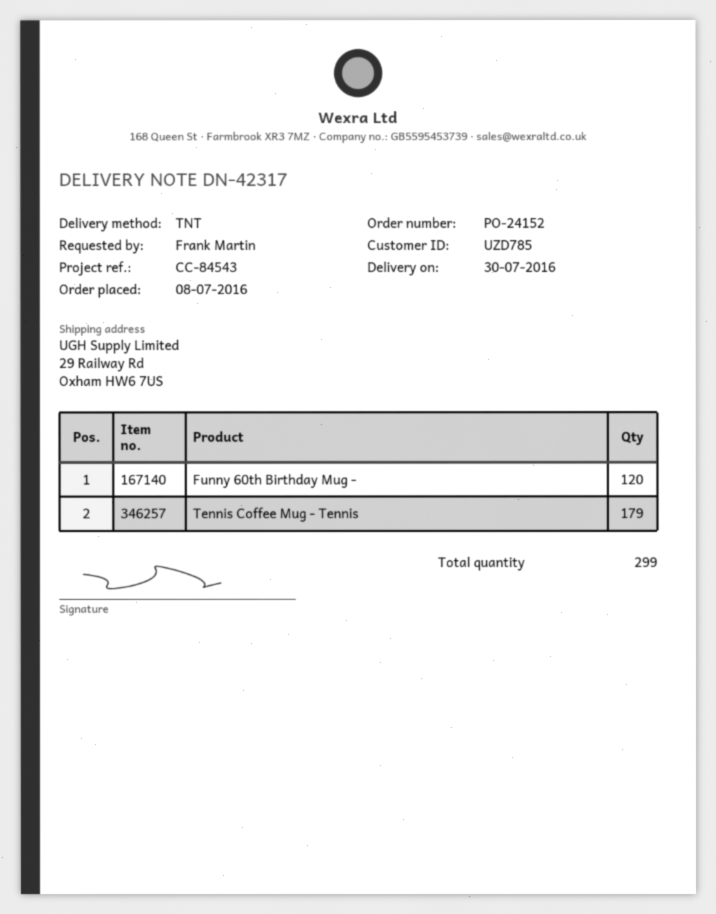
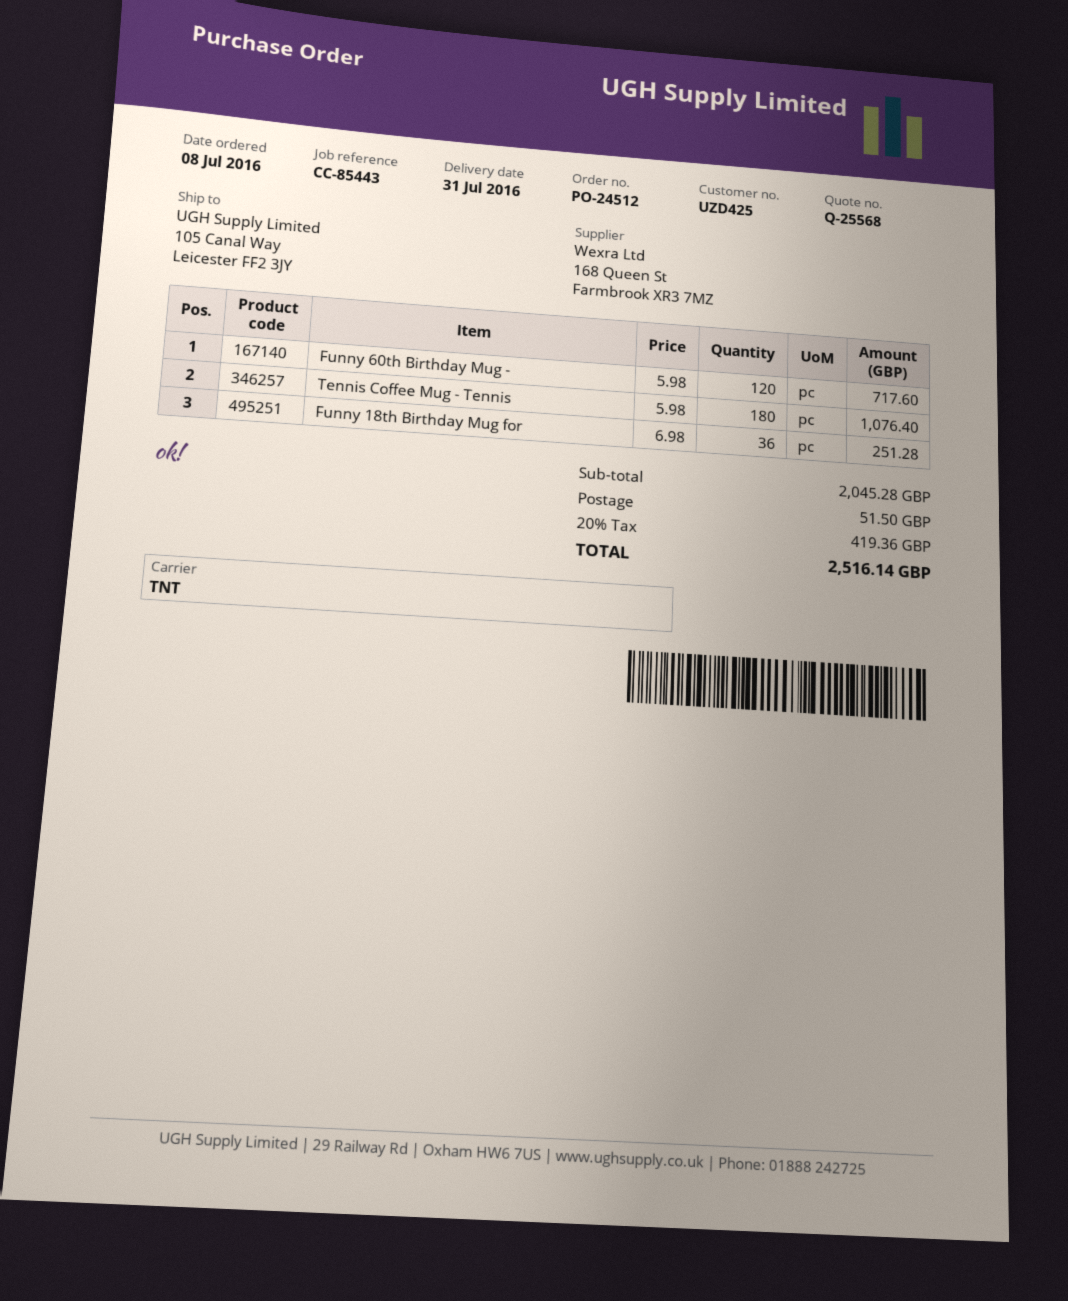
order number: PO-24152 -> PO-24512
delivery date: 2016-07-30 -> 2016-07-31
customer number: UZD785 -> UZD425
reference: CC-84543 -> CC-85443
ship to: 29 Railway Rd, Oxham HW6 7US -> 105 Canal Way, Leicester FF2 3JY
Tennis Coffee Mug - Tennis: 179 -> 180
Funny 18th Birthday Mug for: none -> 36

